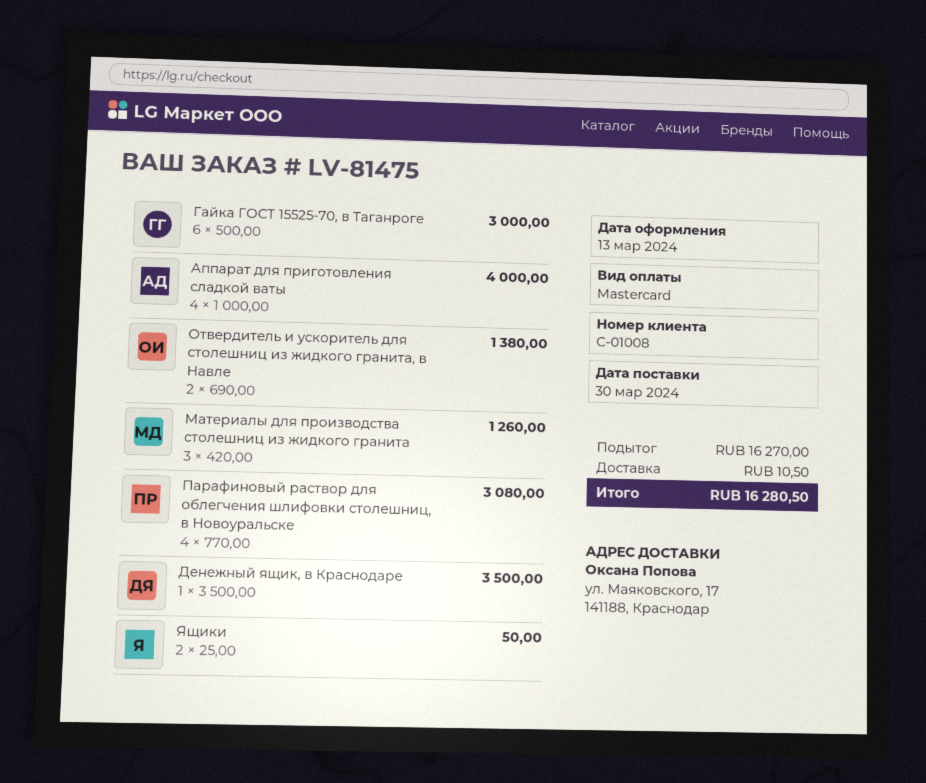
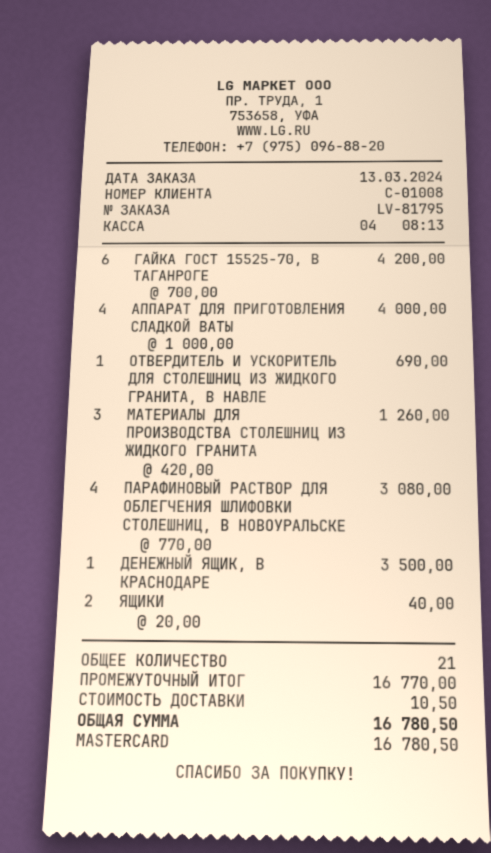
order number: LV-81475 -> LV-81795
Гайка ГОСТ 15525-70, в Таганроге: 6 x 500.00 = 3000.00 -> 6 x 700.00 = 4200.00
Отвердитель и ускоритель для столешниц из жидкого гранита, в Навле: 2 x 690.00 = 1380.00 -> 1 x 690.00 = 690.00
Ящики: 2 x 25.00 = 50.00 -> 2 x 20.00 = 40.00
subtotal: 16270.00 -> 16770.00
total: 16280.50 -> 16780.50

